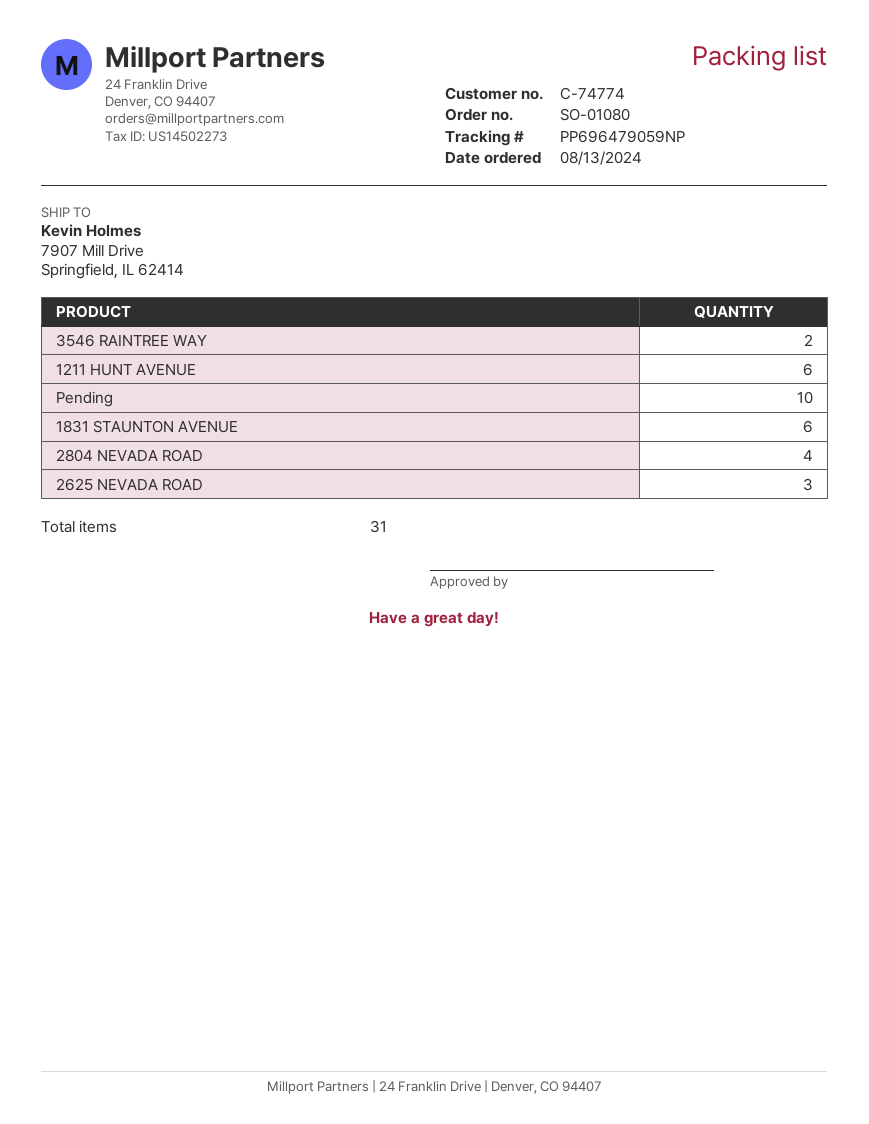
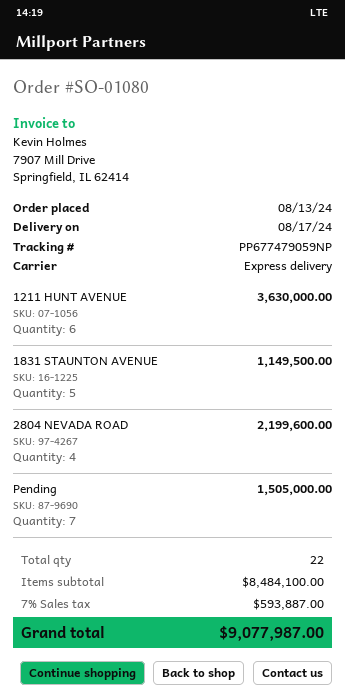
tracking number: PP696479059NP -> PP677479059NP
3546 RAINTREE WAY: 2 -> none
Pending: 10 -> 7
1831 STAUNTON AVENUE: 6 -> 5
2625 NEVADA ROAD: 3 -> none
total quantity: 31 -> 22

